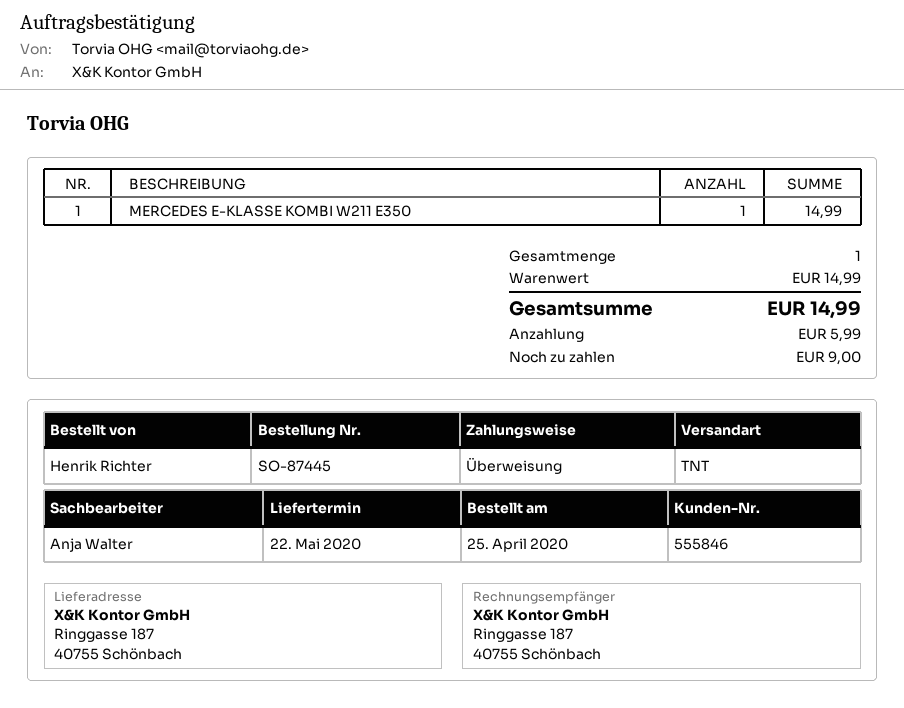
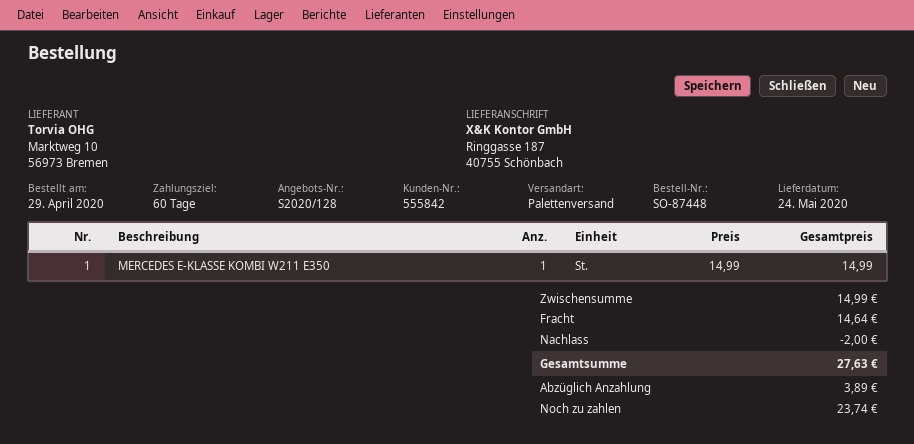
order number: SO-87445 -> SO-87448
order date: 2020-04-25 -> 2020-04-29
delivery date: 2020-05-22 -> 2020-05-24
customer number: 555846 -> 555842
shipping method: TNT -> pallet freight
discount: none -> 2.00
shipping: none -> 14.64
total: 14.99 -> 27.63
deposit: 5.99 -> 3.89
balance: 9.00 -> 23.74

